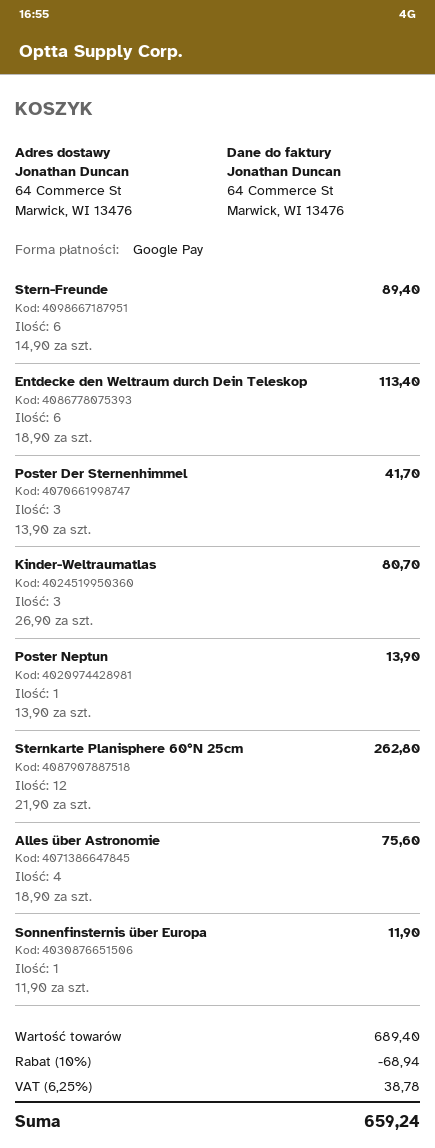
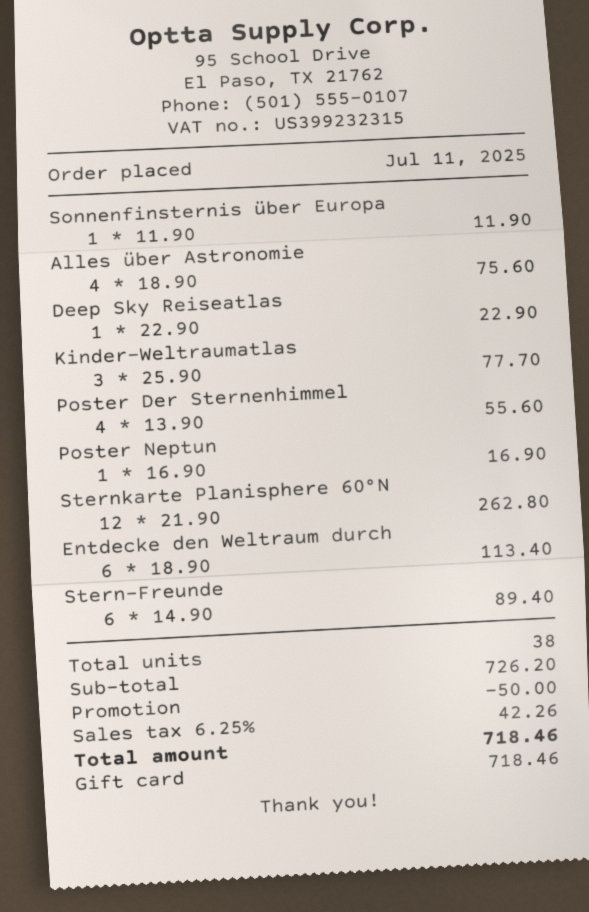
payment method: Google Pay -> gift card
Poster Der Sternenhimmel: 3 x 13.90 = 41.70 -> 4 x 13.90 = 55.60
Kinder-Weltraumatlas: 3 x 26.90 = 80.70 -> 3 x 25.90 = 77.70
Poster Neptun: 1 x 13.90 = 13.90 -> 1 x 16.90 = 16.90
Deep Sky Reiseatlas: none -> 1 x 22.90 = 22.90
subtotal: 689.40 -> 726.20
discount: 68.94 -> 50.00
tax: 6.25% = 38.78 -> 6.25% = 42.26
total: 659.24 -> 718.46

